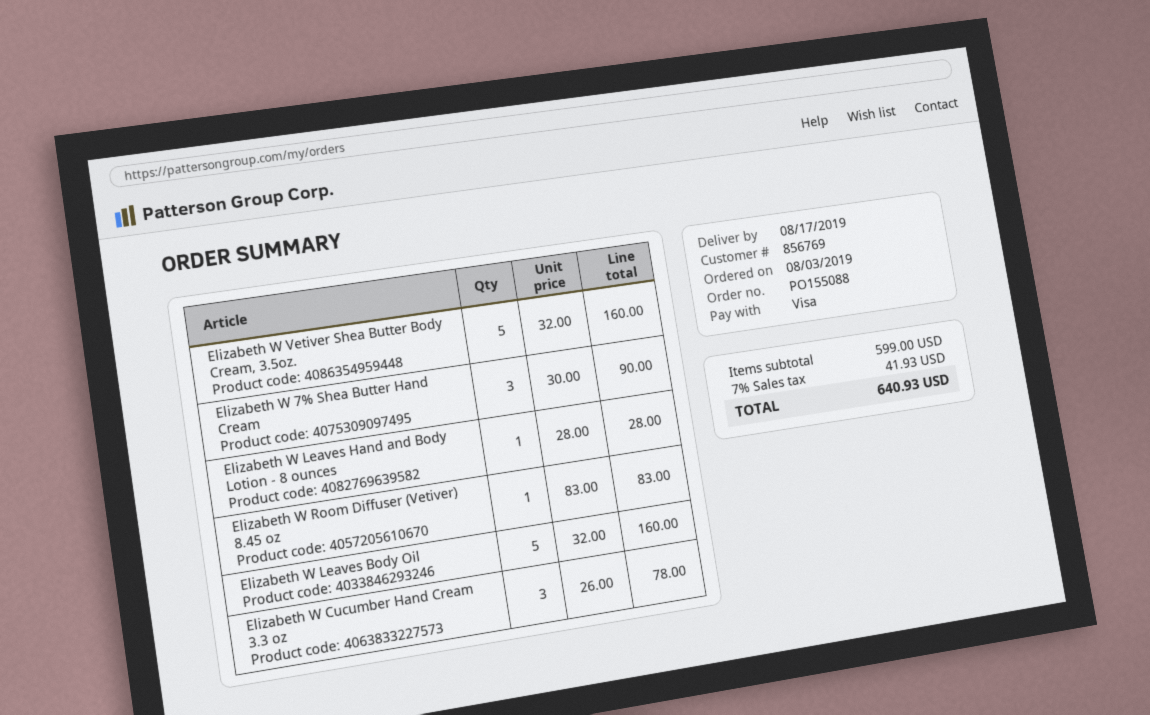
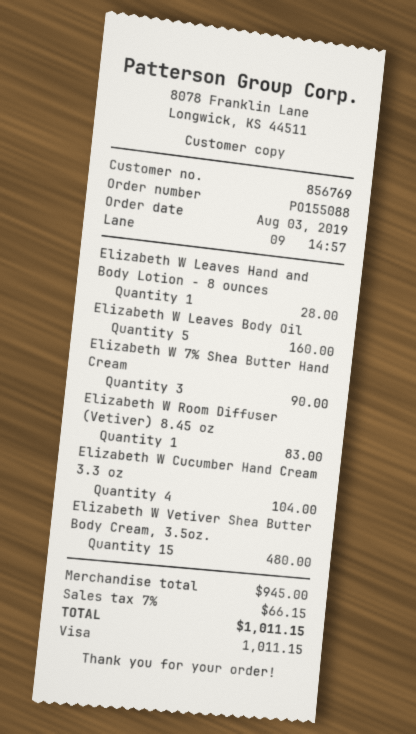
Elizabeth W Vetiver Shea Butter Body Cream, 3.5oz.: 5 for 160.00 -> 15 for 480.00
Elizabeth W Cucumber Hand Cream 3.3 oz: 3 for 78.00 -> 4 for 104.00
subtotal: 599.00 -> 945.00
tax: 7% = 41.93 -> 7% = 66.15
total: 640.93 -> 1011.15

